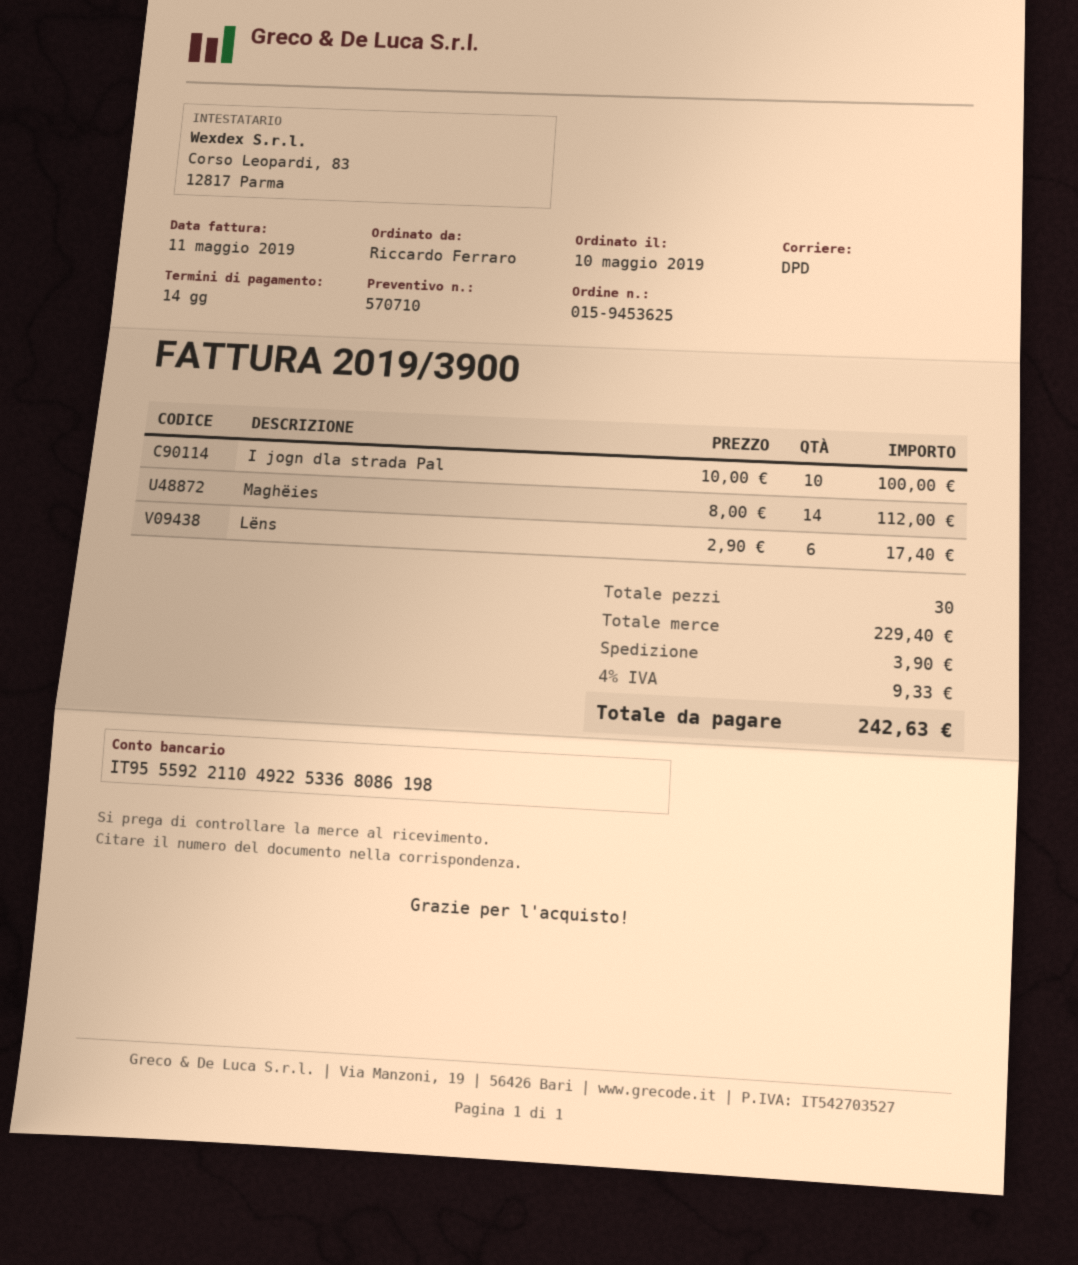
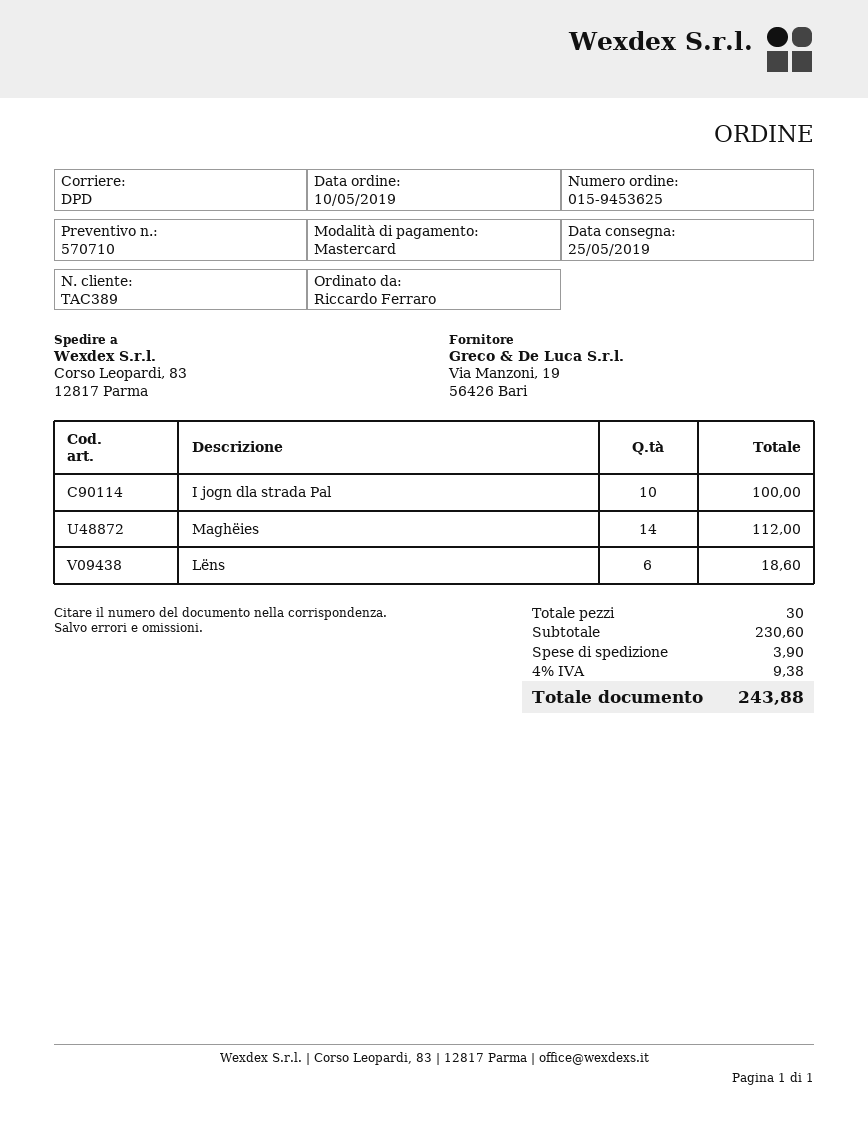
Lëns: 6 for 17.40 -> 6 for 18.60
subtotal: 229.40 -> 230.60
tax: 4% = 9.33 -> 4% = 9.38
total: 242.63 -> 243.88

